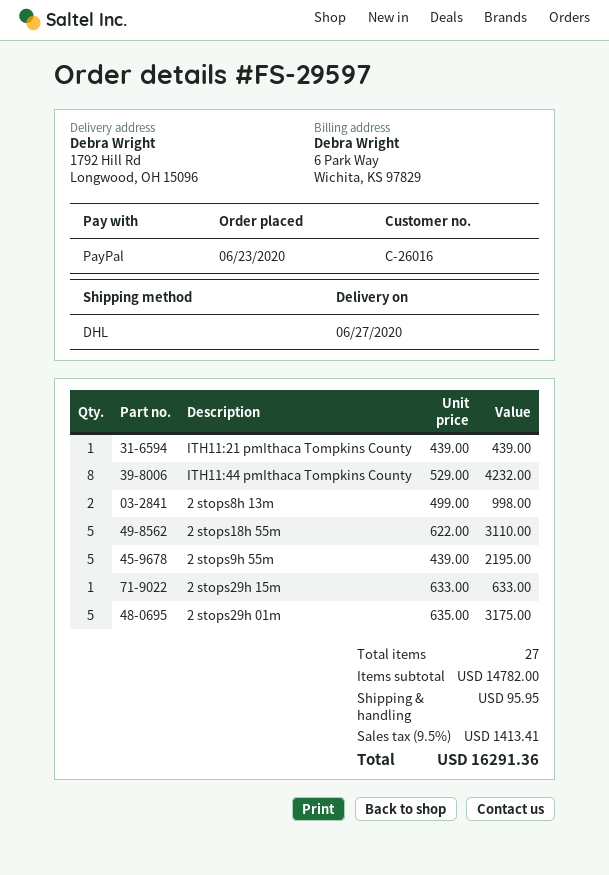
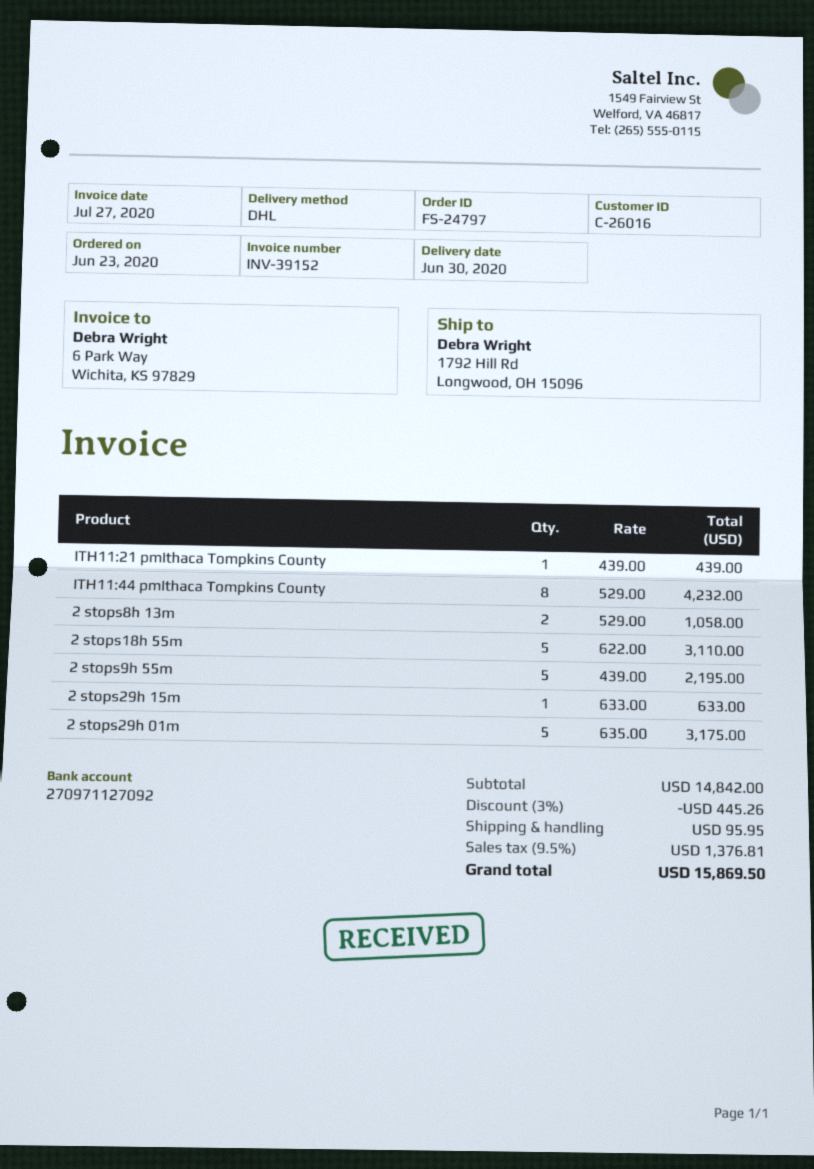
order number: FS-29597 -> FS-24797
delivery date: 2020-06-27 -> 2020-06-30
2 stops8h 13m: 2 x 499.00 = 998.00 -> 2 x 529.00 = 1058.00
subtotal: 14782.00 -> 14842.00
discount: none -> 3% = 445.26
tax: 9.5% = 1413.41 -> 9.5% = 1376.81
total: 16291.36 -> 15869.50

